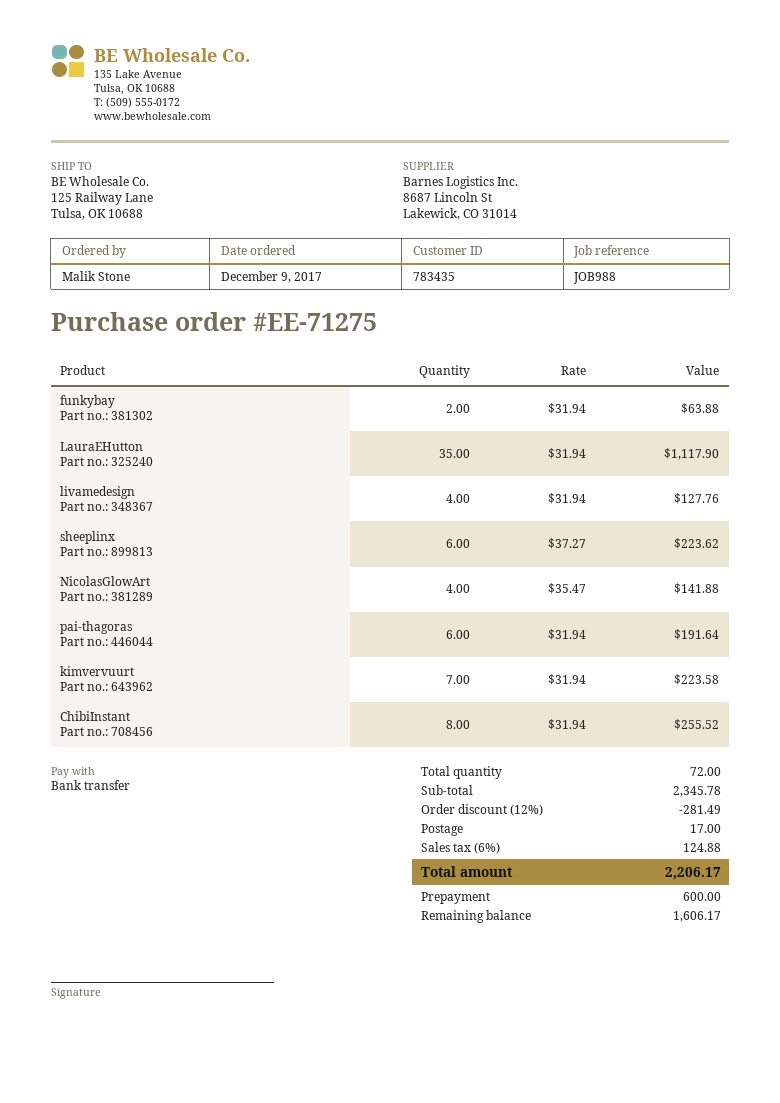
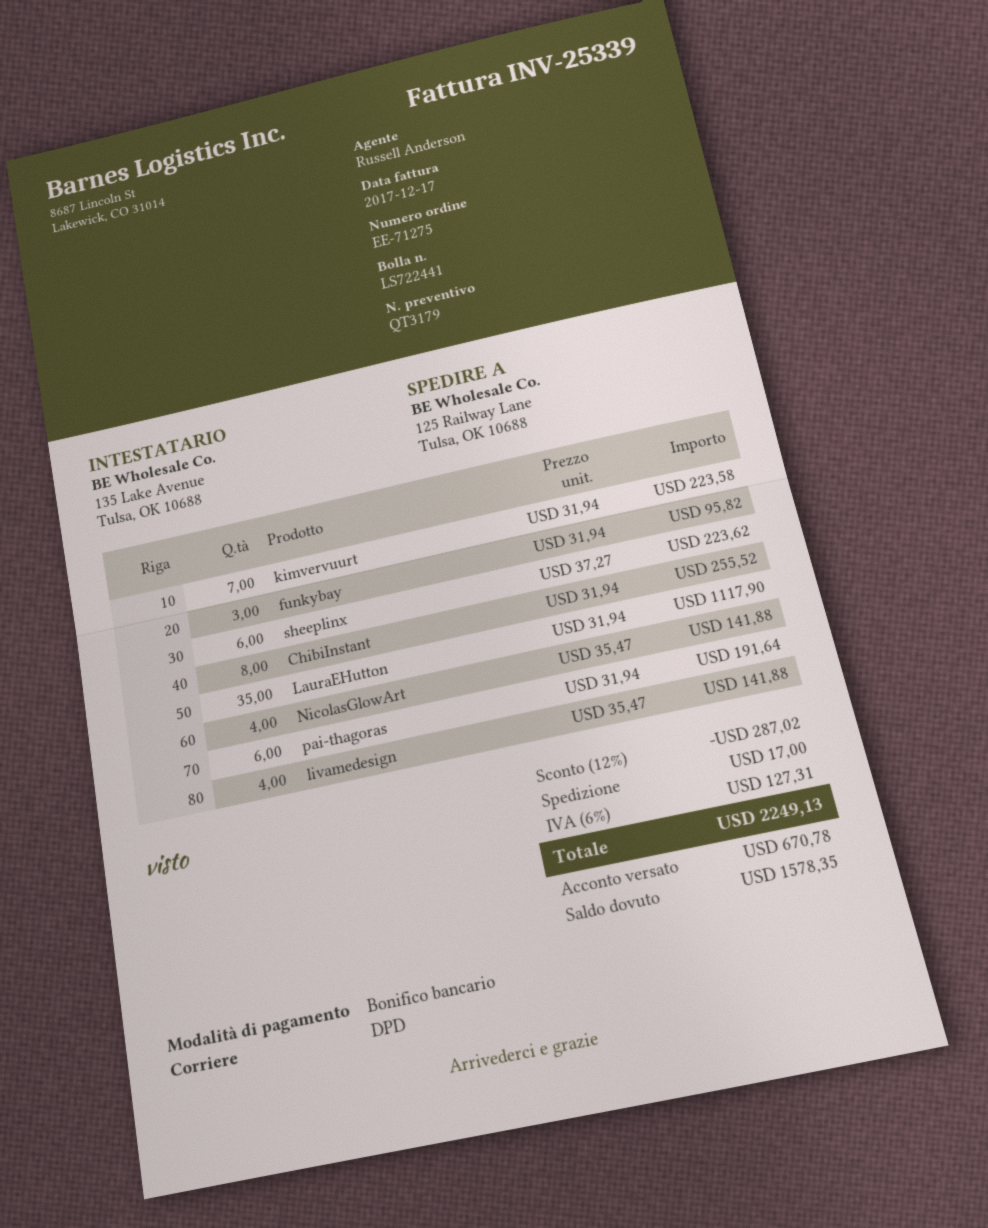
funkybay: 2 x 31.94 = 63.88 -> 3 x 31.94 = 95.82
livamedesign: 4 x 31.94 = 127.76 -> 4 x 35.47 = 141.88
discount: 12% = 281.49 -> 12% = 287.02
tax: 6% = 124.88 -> 6% = 127.31
total: 2206.17 -> 2249.13
deposit: 600.00 -> 670.78
balance: 1606.17 -> 1578.35

